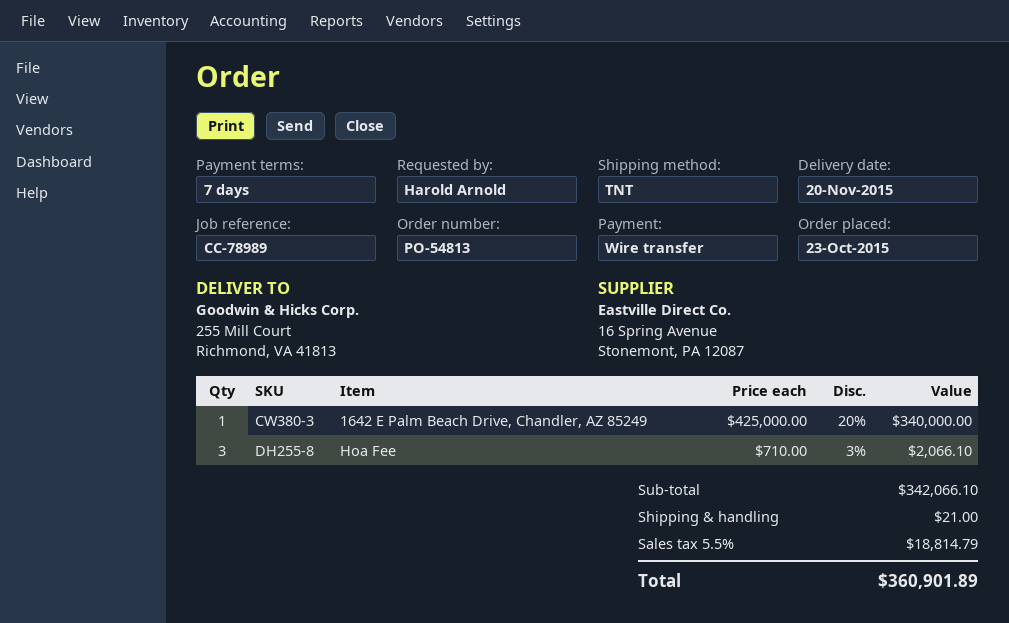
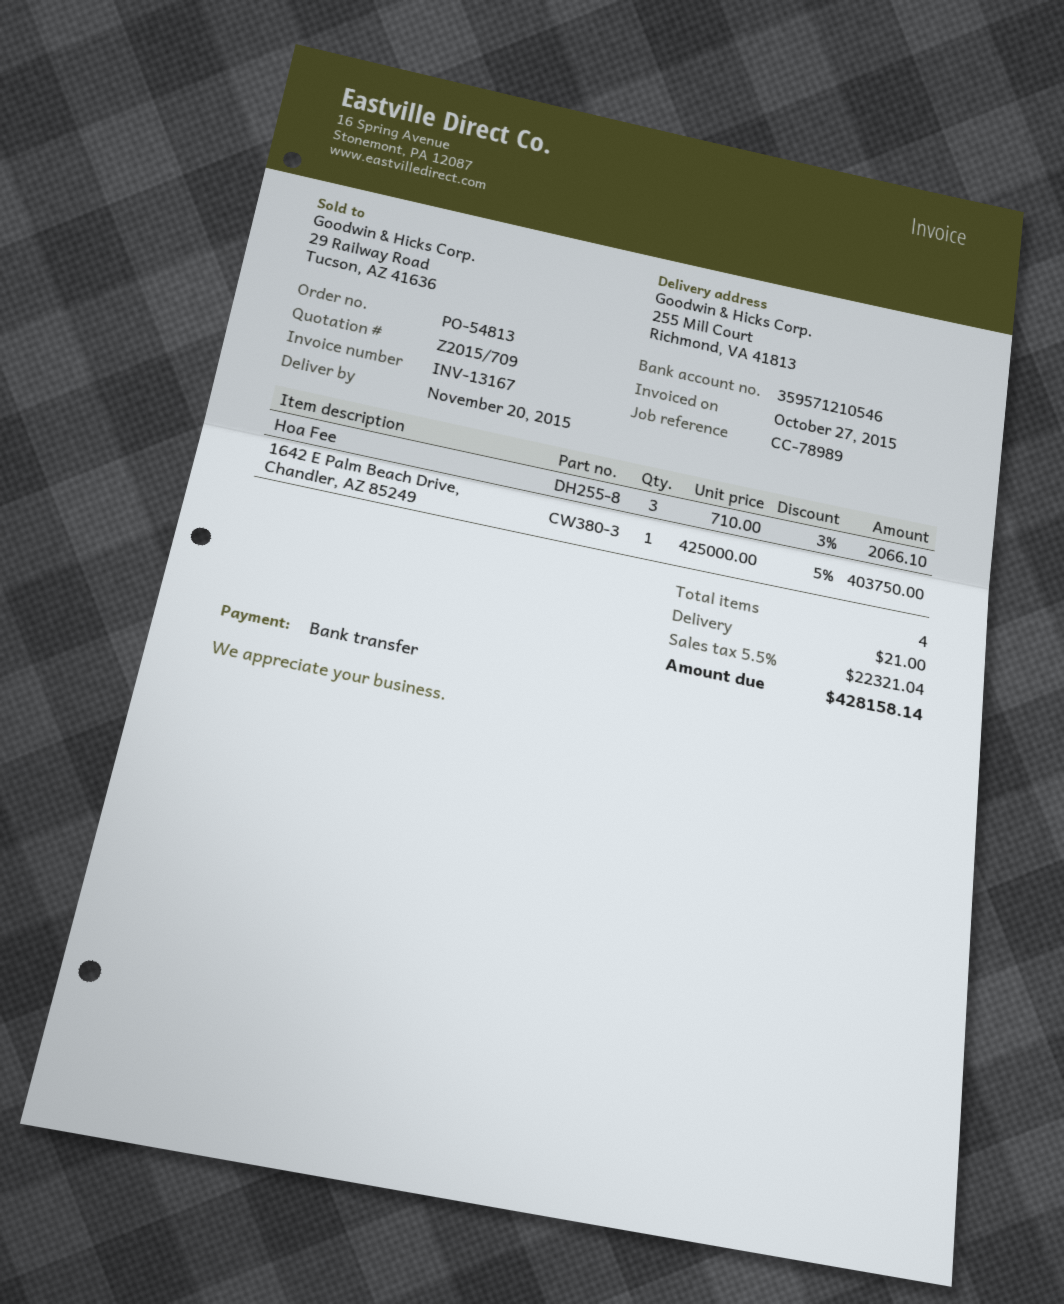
1642 E Palm Beach Drive, Chandler, AZ 85249: 1 x 425000.00 - 20% = 340000.00 -> 1 x 425000.00 - 5% = 403750.00
tax: 5.5% = 18814.79 -> 5.5% = 22321.04
total: 360901.89 -> 428158.14

